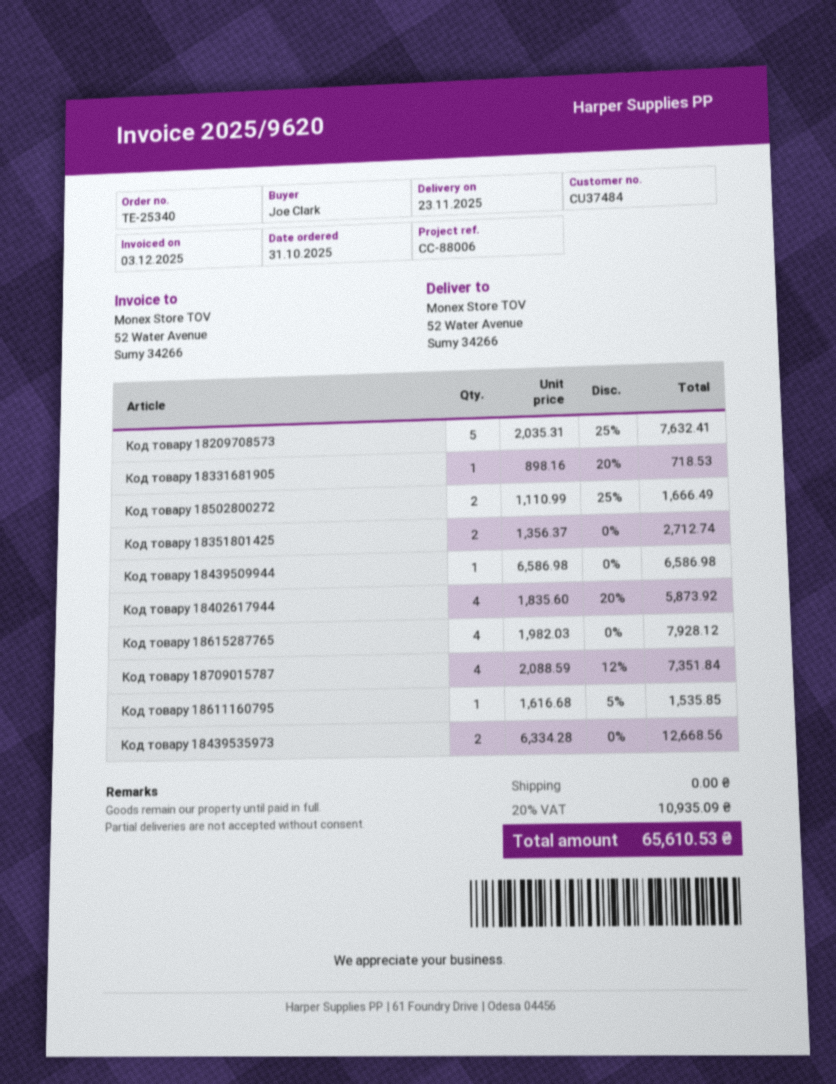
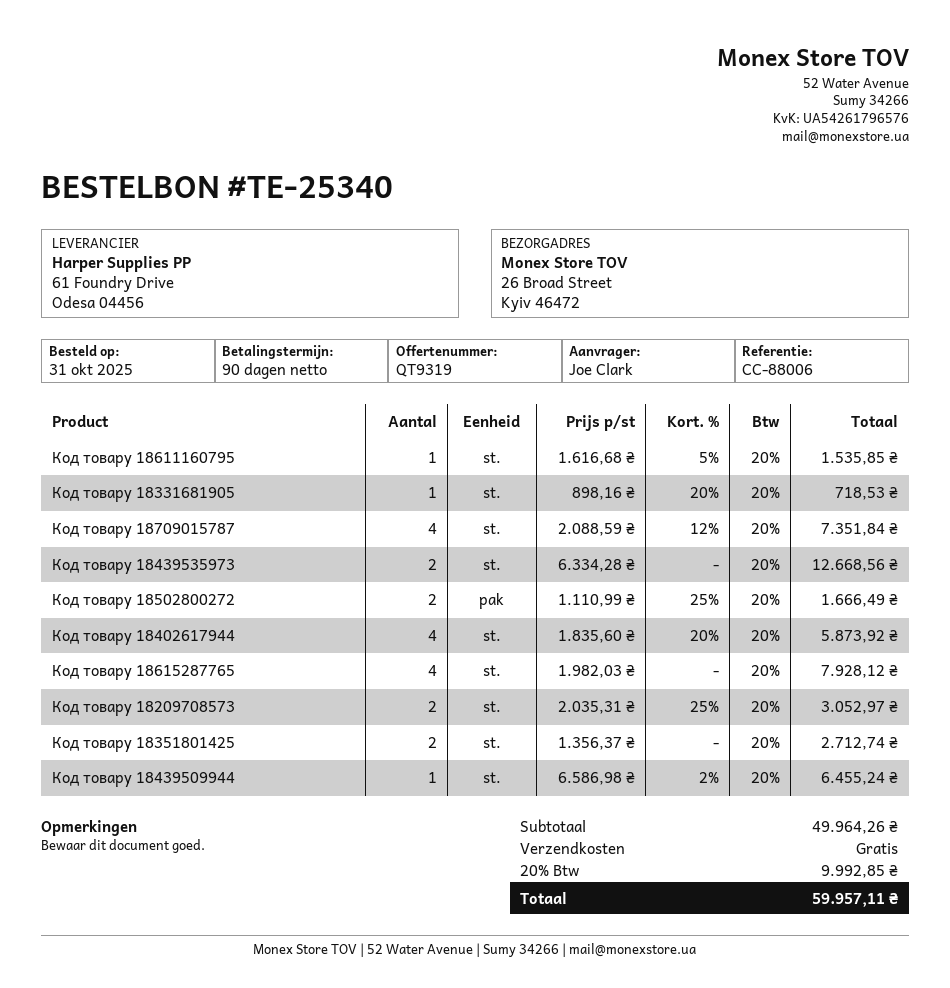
ship to: 52 Water Avenue, Sumy 34266 -> 26 Broad Street, Kyiv 46472
Код товару 18209708573: 5 x 2035.31 - 25% = 7632.41 -> 2 x 2035.31 - 25% = 3052.97
Код товару 18439509944: 1 x 6586.98 = 6586.98 -> 1 x 6586.98 - 2% = 6455.24
tax: 20% = 10935.09 -> 20% = 9992.85
total: 65610.53 -> 59957.11

